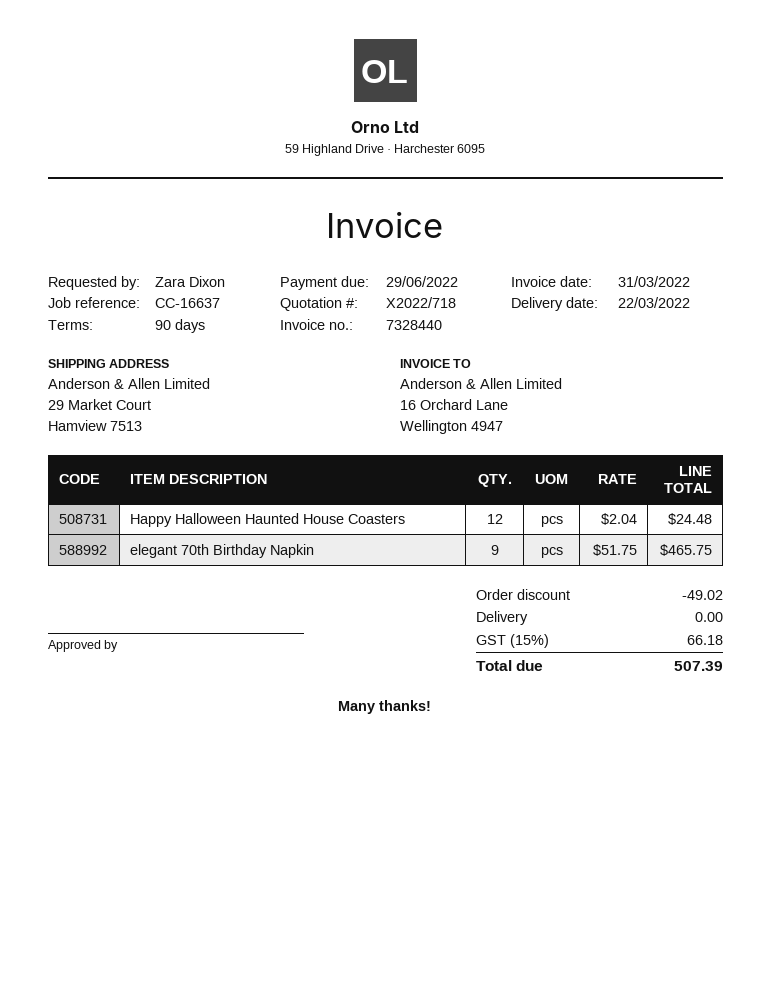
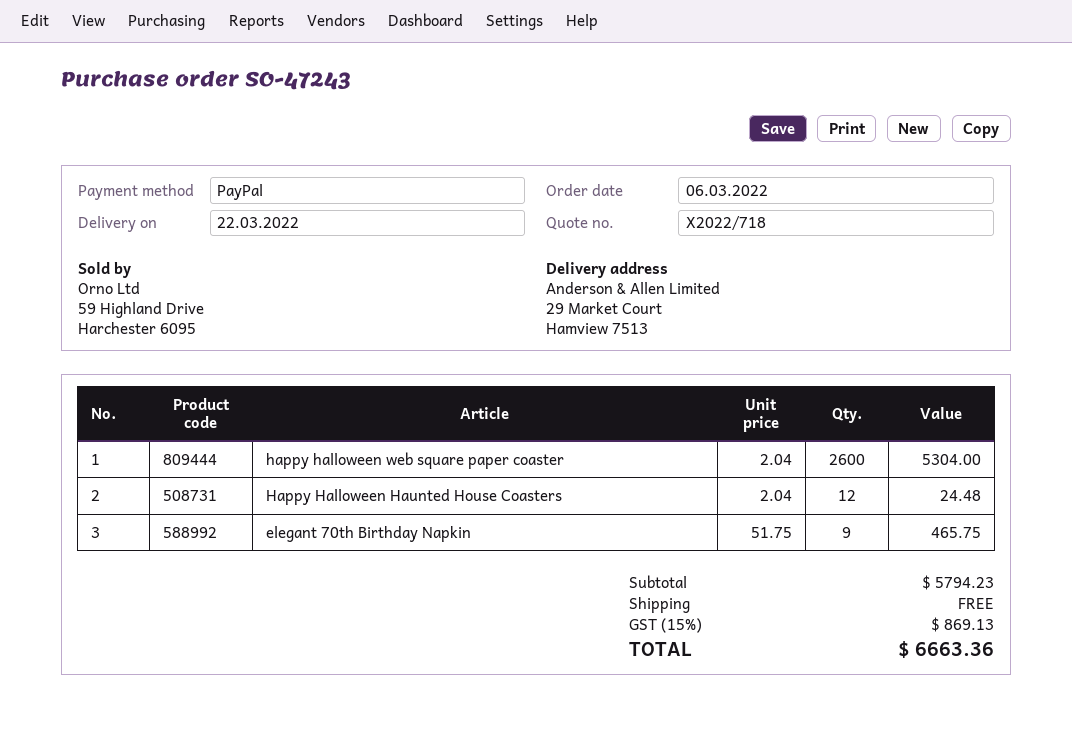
happy halloween web square paper coaster: none -> 2600 x 2.04 = 5304.00
discount: 49.02 -> none
tax: 15% = 66.18 -> 15% = 869.13
total: 507.39 -> 6663.36

